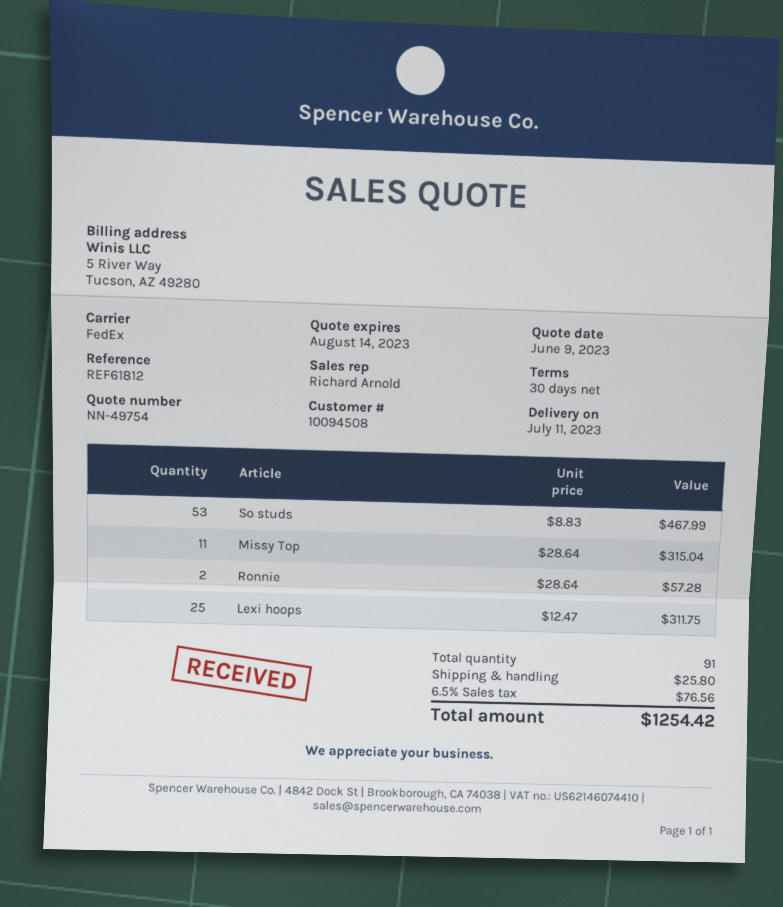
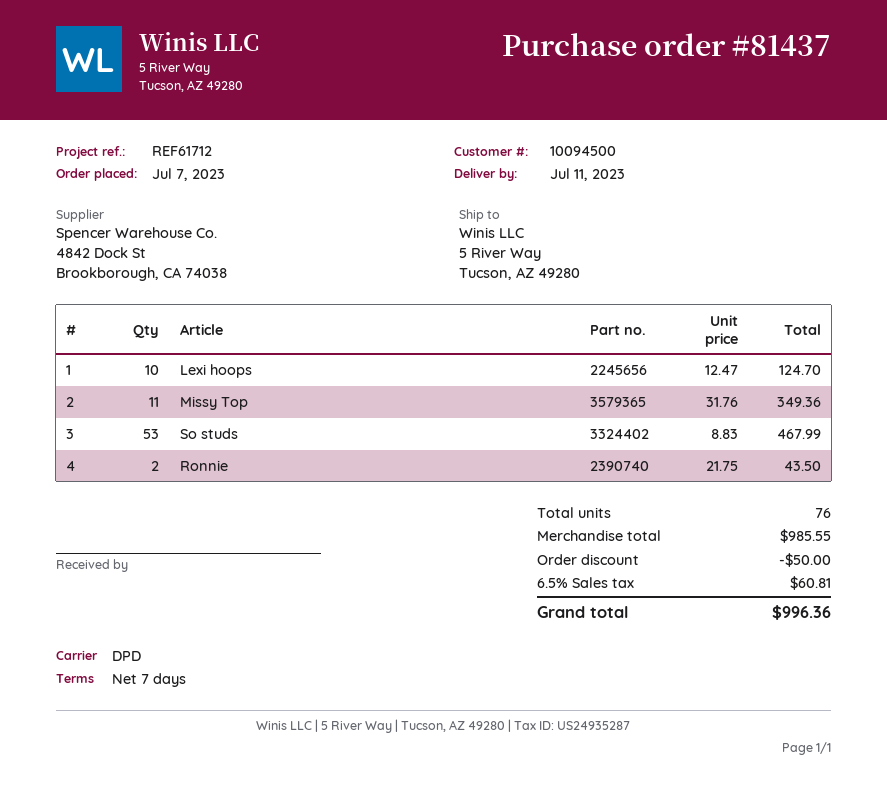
payment terms: 30 days -> 7 days
customer number: 10094508 -> 10094500
reference: REF61812 -> REF61712
shipping method: FedEx -> DPD
Missy Top: 11 x 28.64 = 315.04 -> 11 x 31.76 = 349.36
Ronnie: 2 x 28.64 = 57.28 -> 2 x 21.75 = 43.50
Lexi hoops: 25 x 12.47 = 311.75 -> 10 x 12.47 = 124.70
total quantity: 91 -> 76
discount: none -> 50.00
shipping: 25.80 -> none
tax: 6.5% = 76.56 -> 6.5% = 60.81
total: 1254.42 -> 996.36

